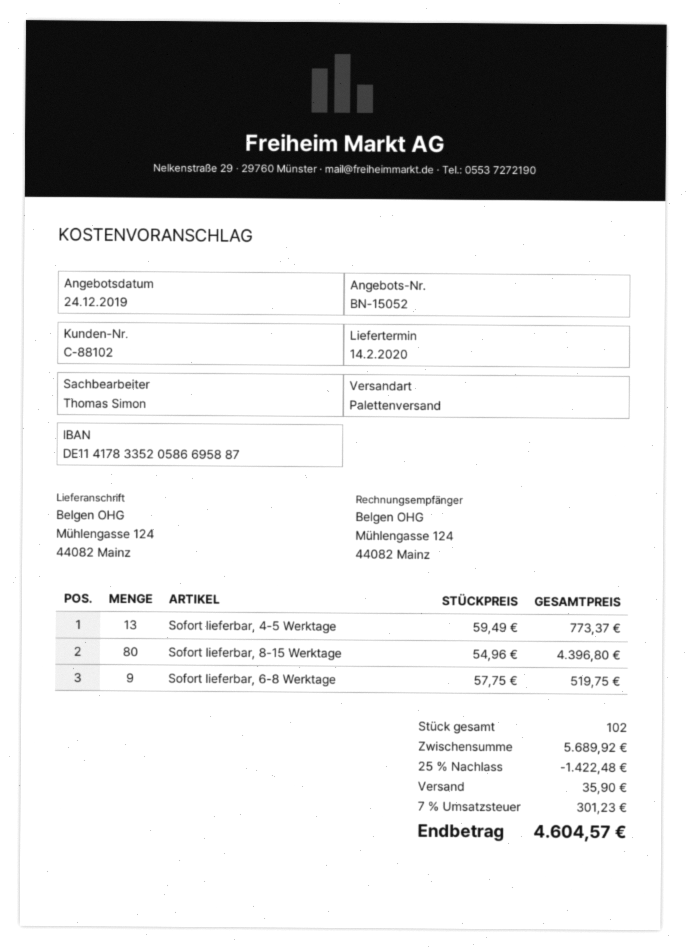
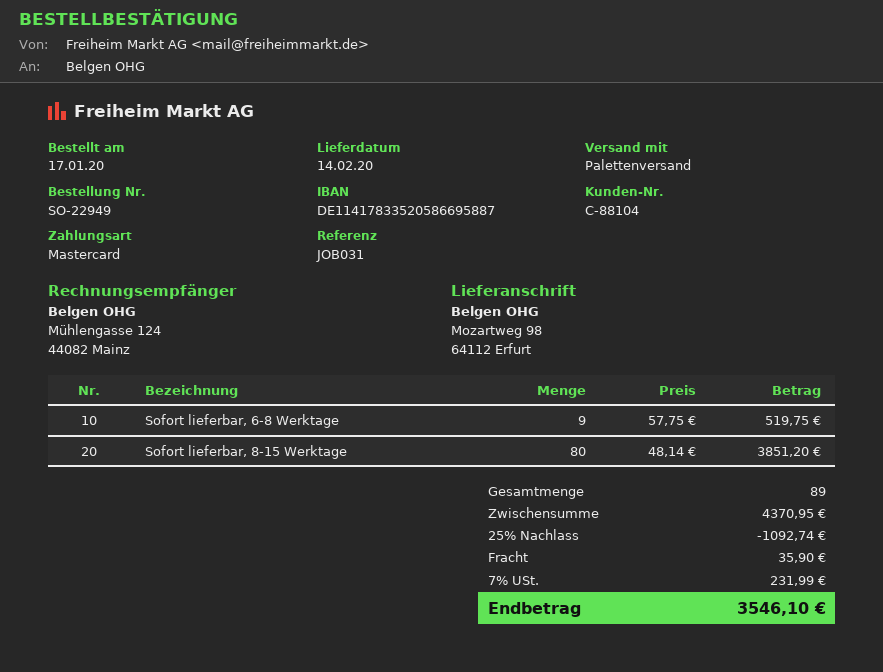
customer number: C-88102 -> C-88104
ship to: Mühlengasse 124, 44082 Mainz -> Mozartweg 98, 64112 Erfurt
Sofort lieferbar, 4-5 Werktage: 13 x 59.49 = 773.37 -> none
Sofort lieferbar, 8-15 Werktage: 80 x 54.96 = 4396.80 -> 80 x 48.14 = 3851.20
total quantity: 102 -> 89
subtotal: 5689.92 -> 4370.95
discount: 25% = 1422.48 -> 25% = 1092.74
tax: 7% = 301.23 -> 7% = 231.99
total: 4604.57 -> 3546.10

